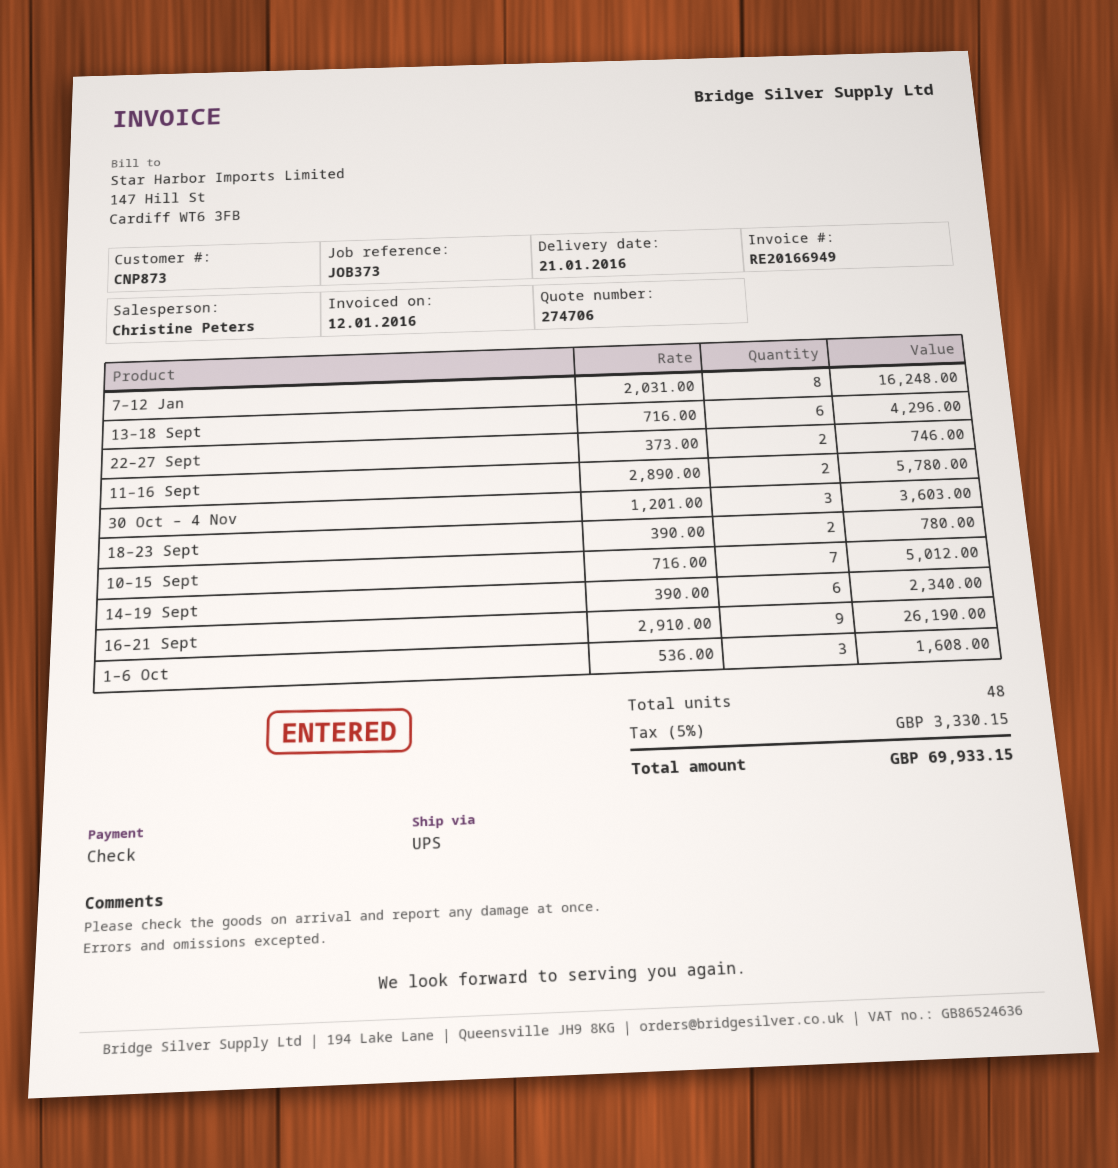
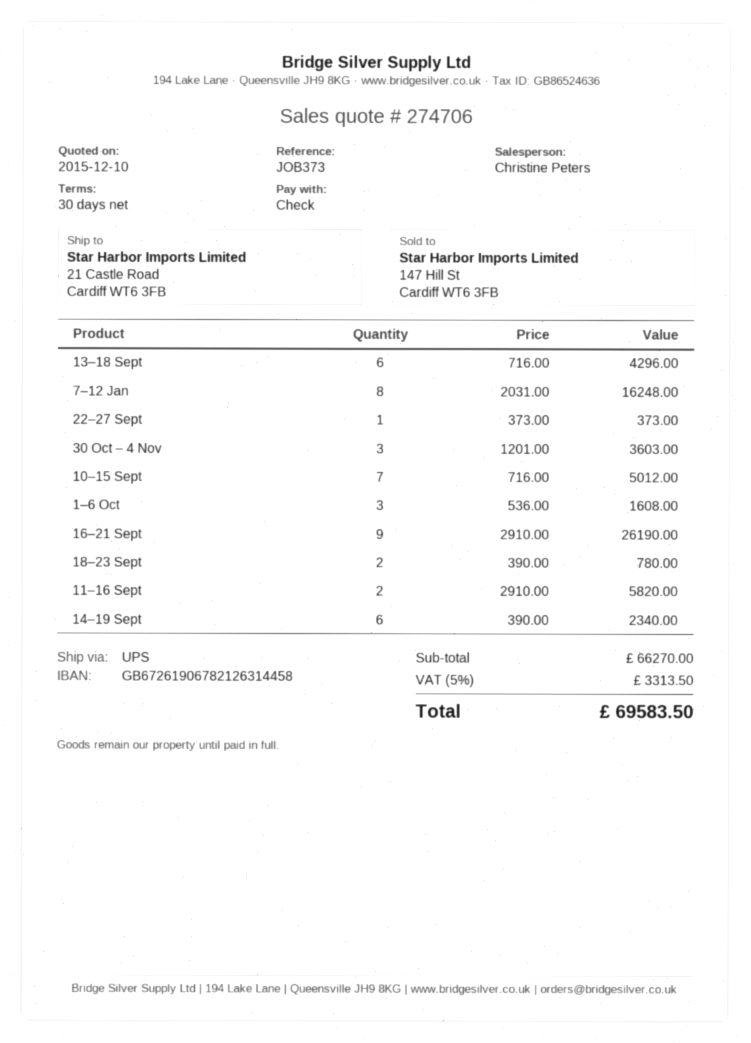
22–27 Sept: 2 x 373.00 = 746.00 -> 1 x 373.00 = 373.00
11–16 Sept: 2 x 2890.00 = 5780.00 -> 2 x 2910.00 = 5820.00
tax: 5% = 3330.15 -> 5% = 3313.50
total: 69933.15 -> 69583.50

